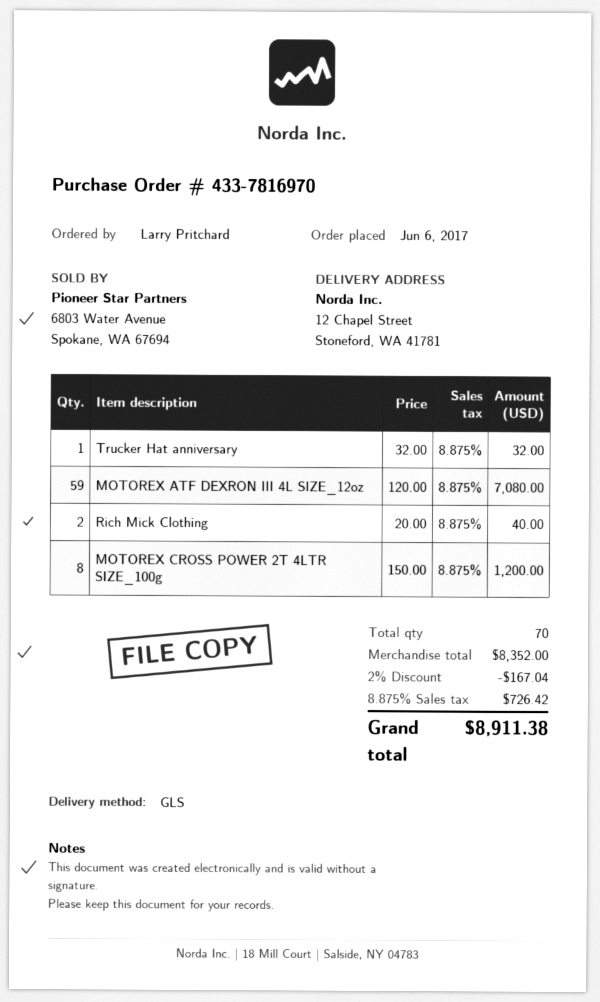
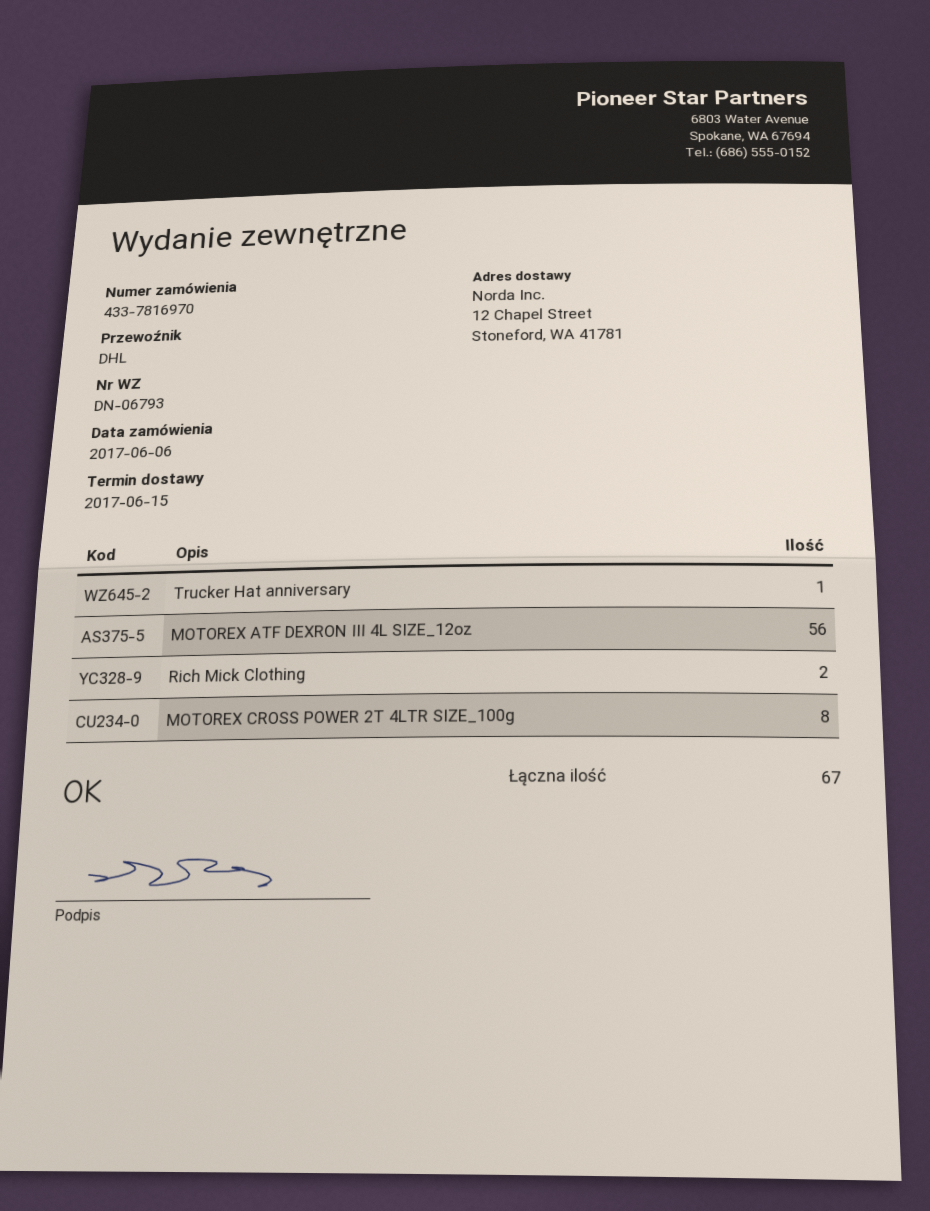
shipping method: GLS -> DHL
MOTOREX ATF DEXRON III 4L SIZE_12oz: 59 -> 56
total quantity: 70 -> 67

